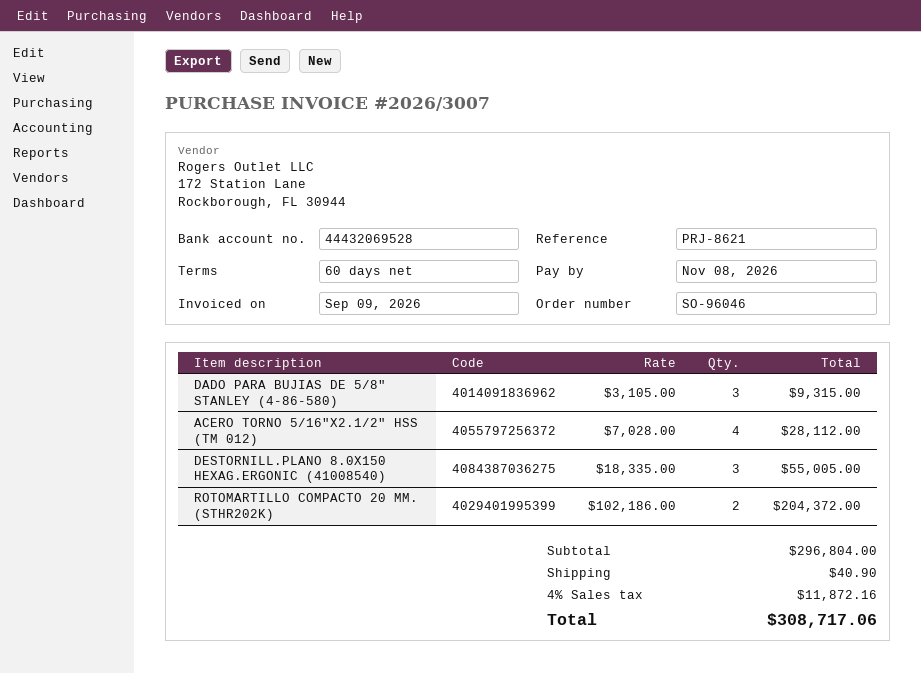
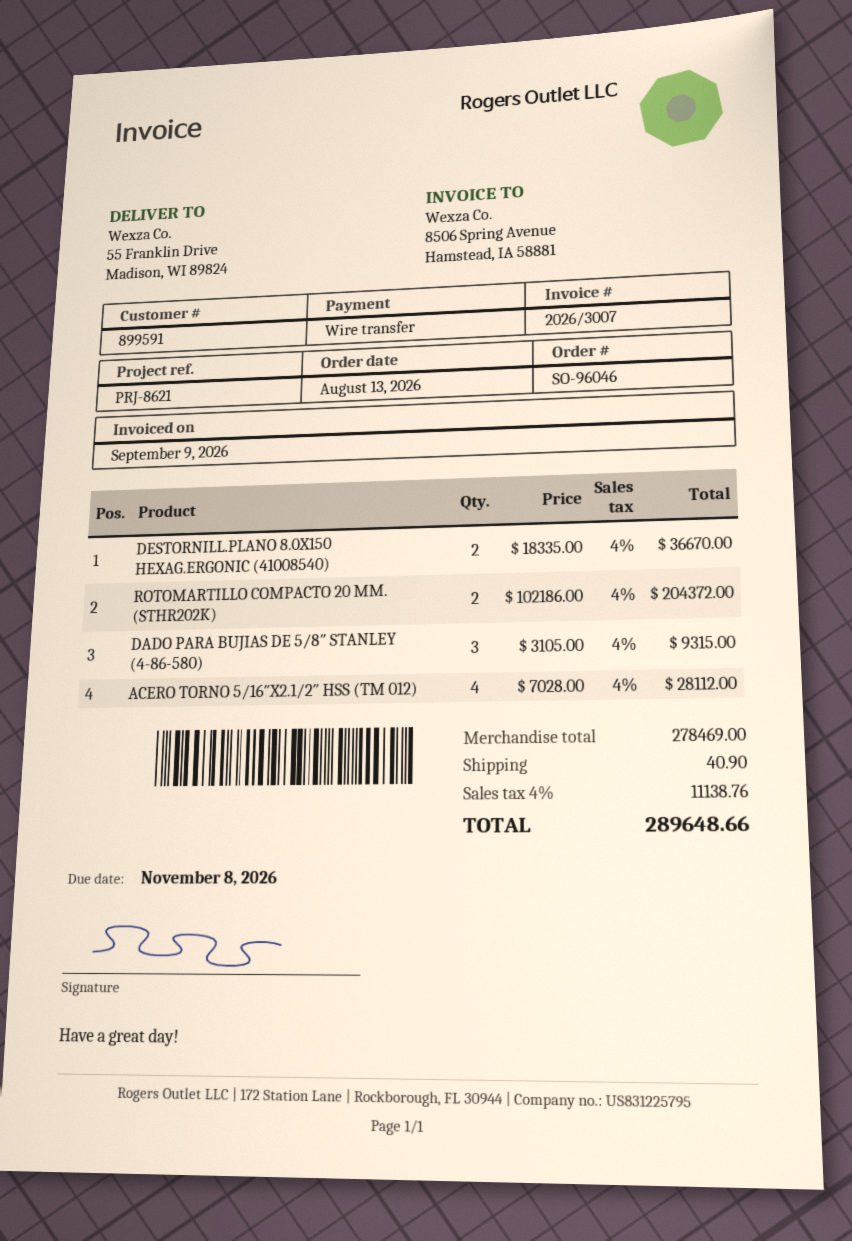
DESTORNILL.PLANO 8.0X150 HEXAG.ERGONIC (41008540): 3 x 18335.00 = 55005.00 -> 2 x 18335.00 = 36670.00
subtotal: 296804.00 -> 278469.00
tax: 4% = 11872.16 -> 4% = 11138.76
total: 308717.06 -> 289648.66

